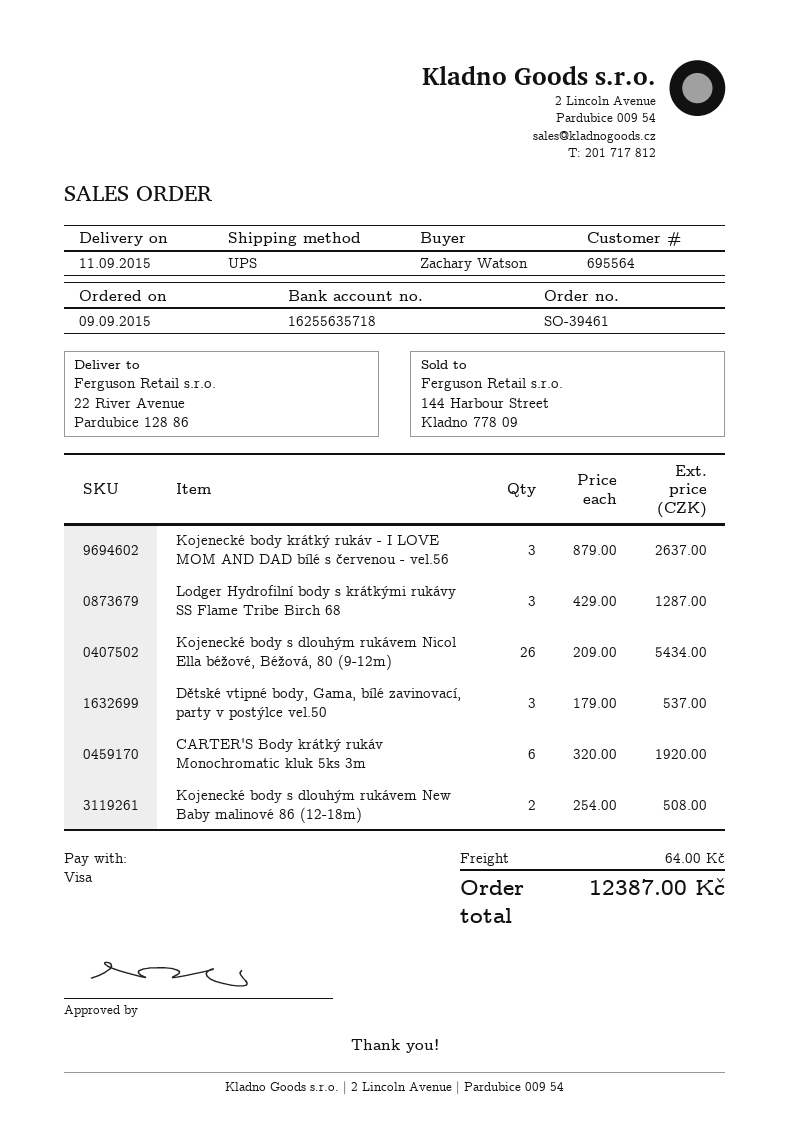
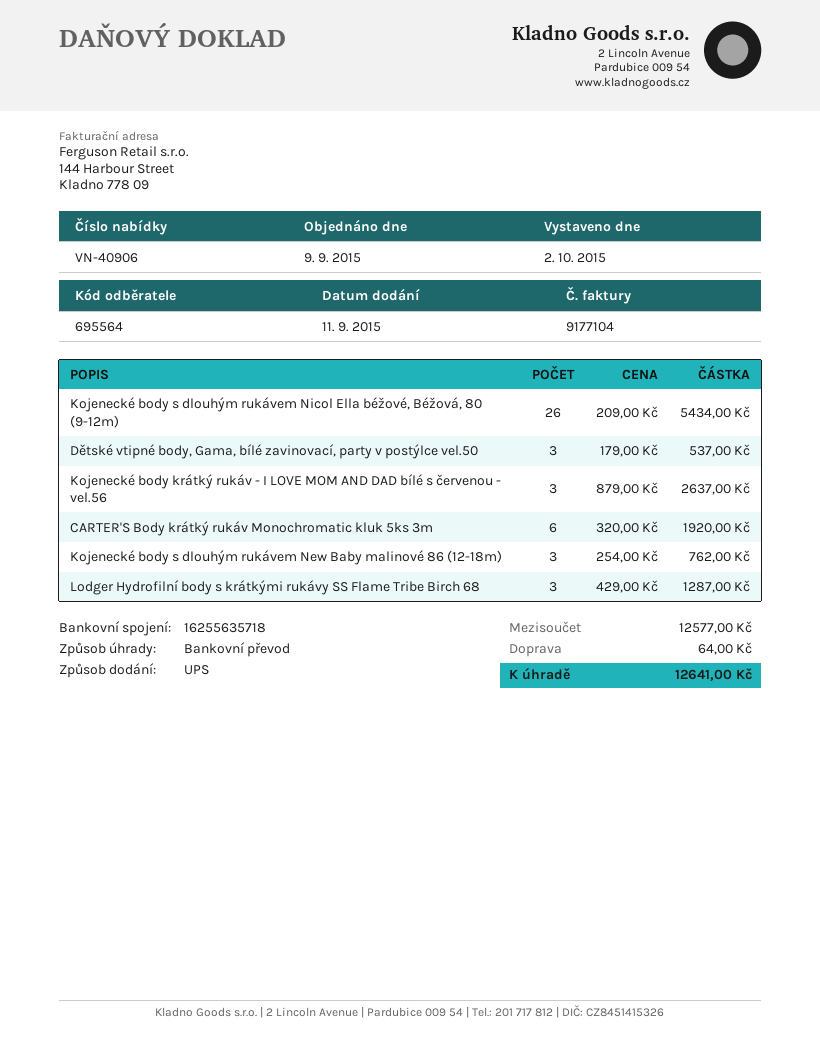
payment method: Visa -> bank transfer
Kojenecké body s dlouhým rukávem New Baby malinové 86 (12-18m): 2 x 254.00 = 508.00 -> 3 x 254.00 = 762.00
total: 12387.00 -> 12641.00

